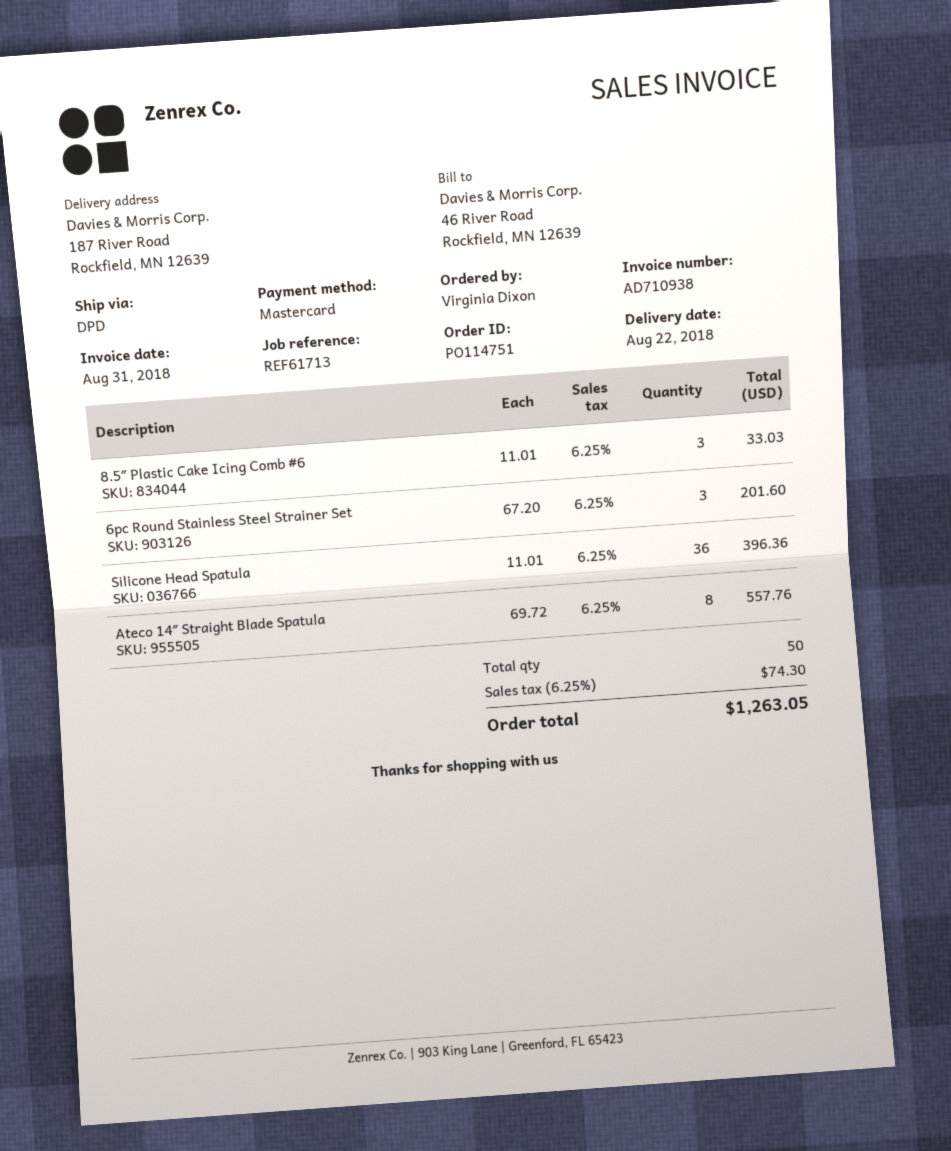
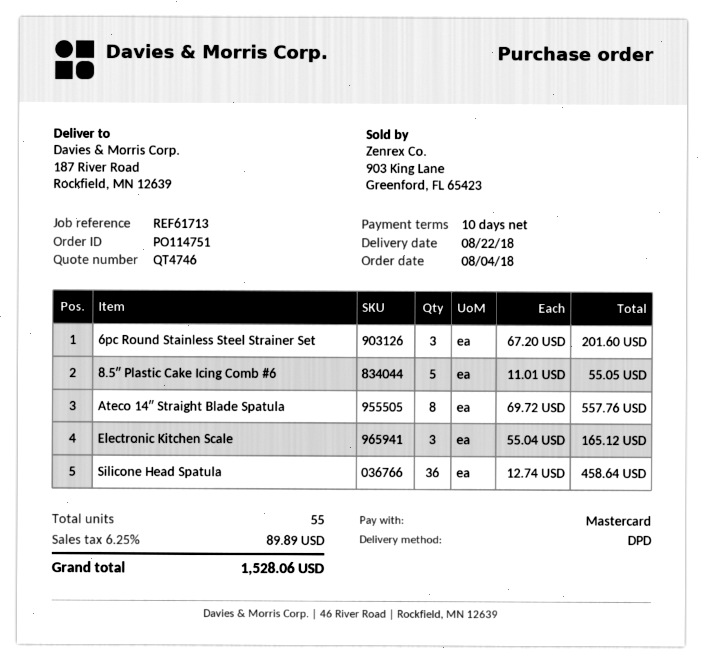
8.5″ Plastic Cake Icing Comb #6: 3 x 11.01 = 33.03 -> 5 x 11.01 = 55.05
Silicone Head Spatula: 36 x 11.01 = 396.36 -> 36 x 12.74 = 458.64
Electronic Kitchen Scale: none -> 3 x 55.04 = 165.12
total quantity: 50 -> 55
tax: 6.25% = 74.30 -> 6.25% = 89.89
total: 1263.05 -> 1528.06

